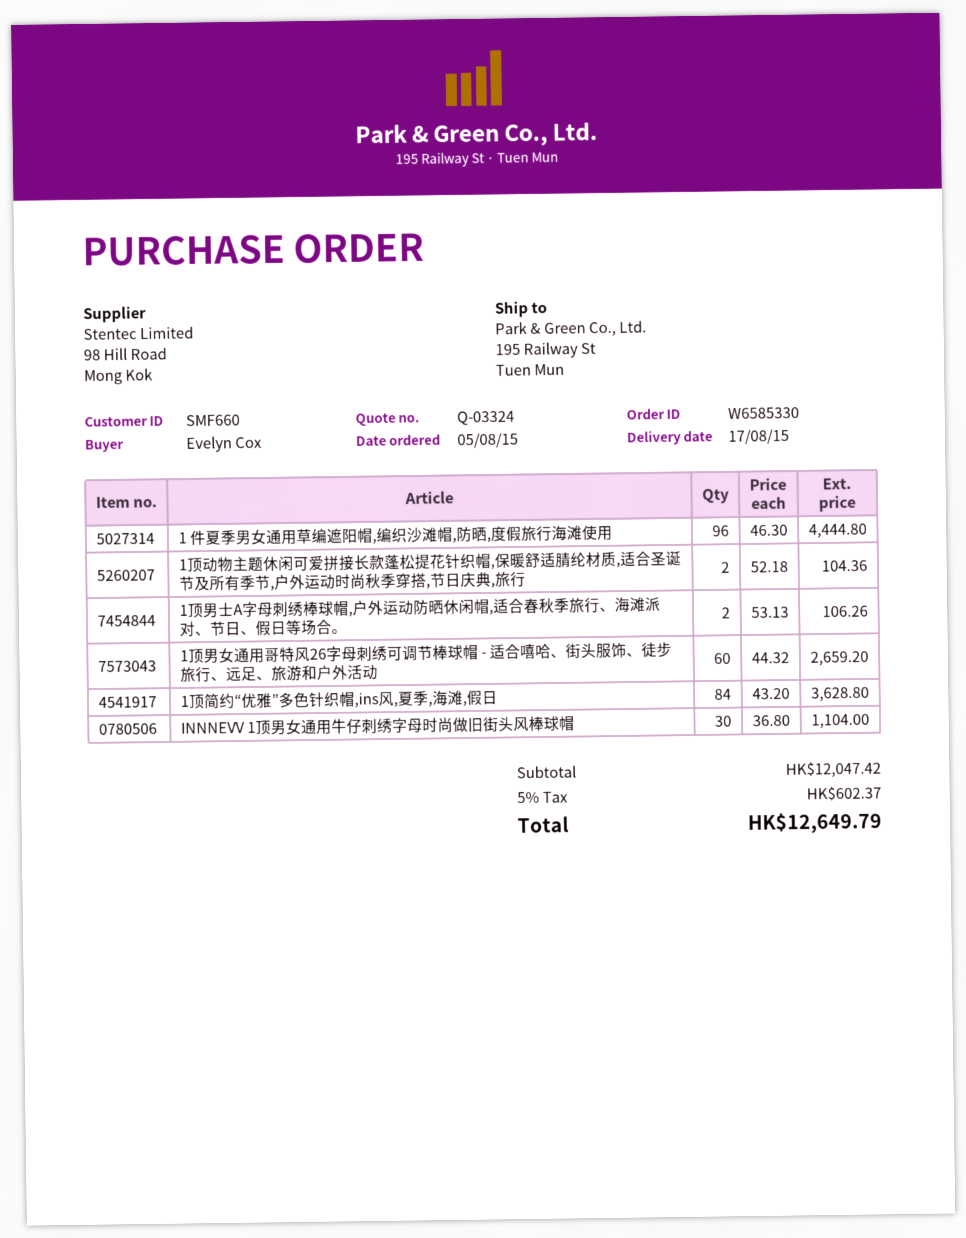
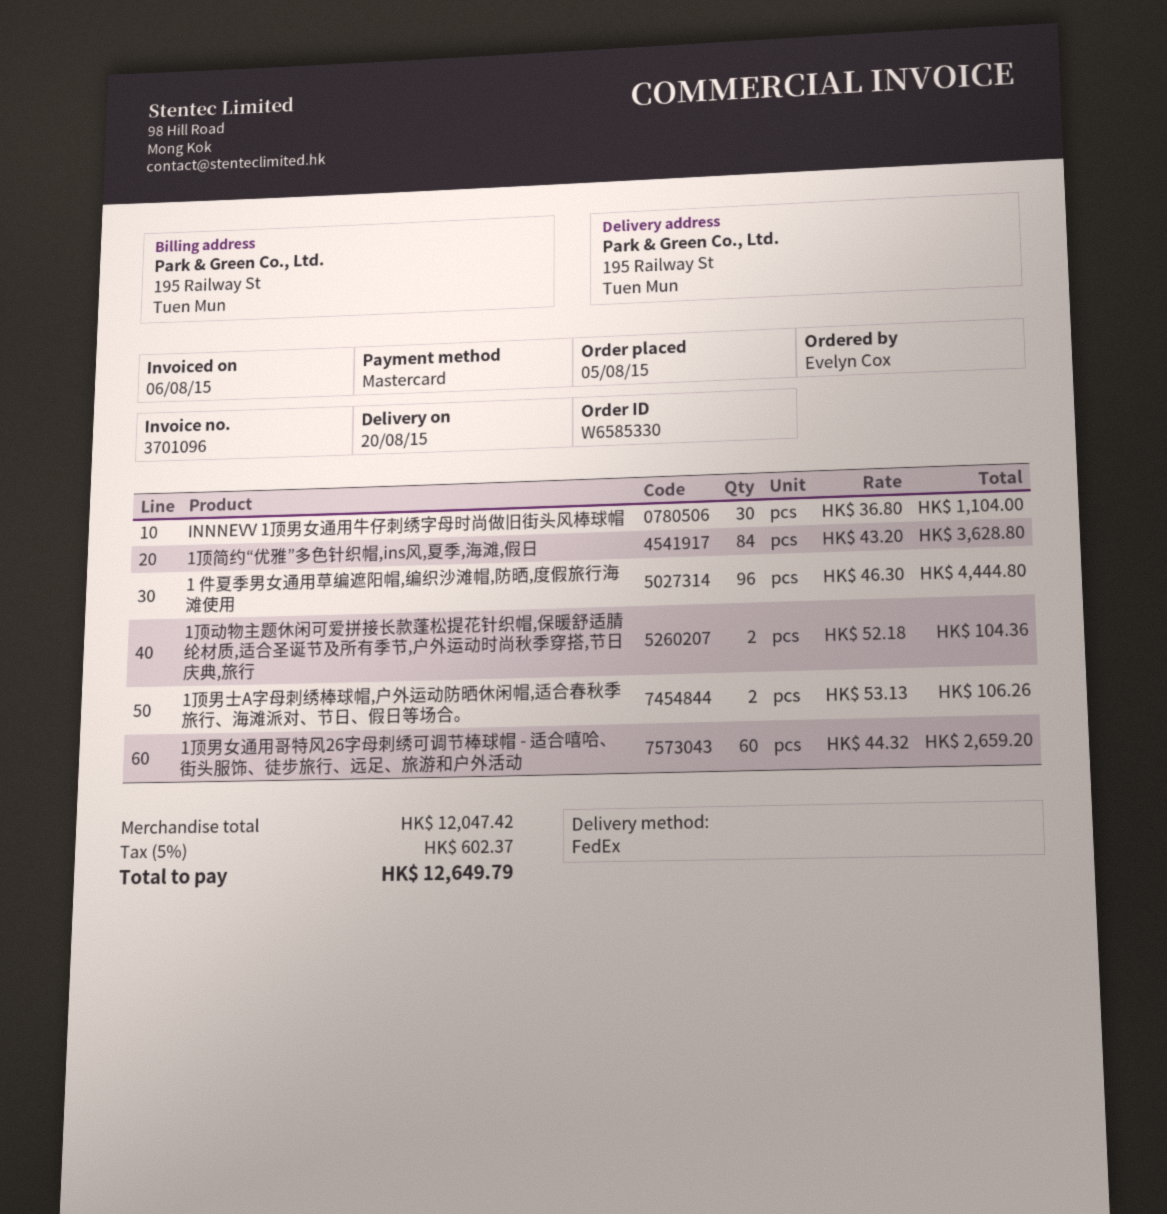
delivery date: 2015-08-17 -> 2015-08-20

